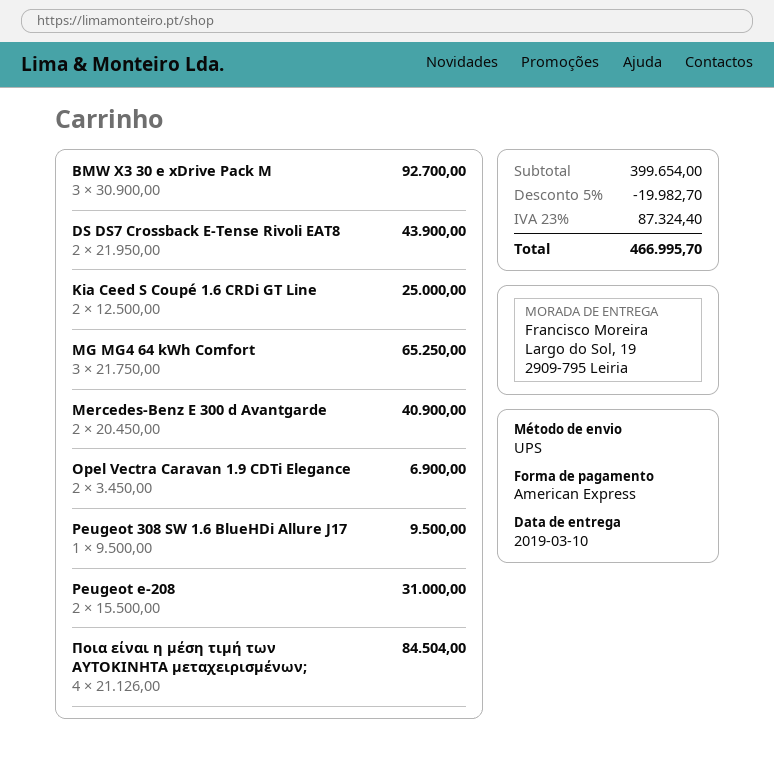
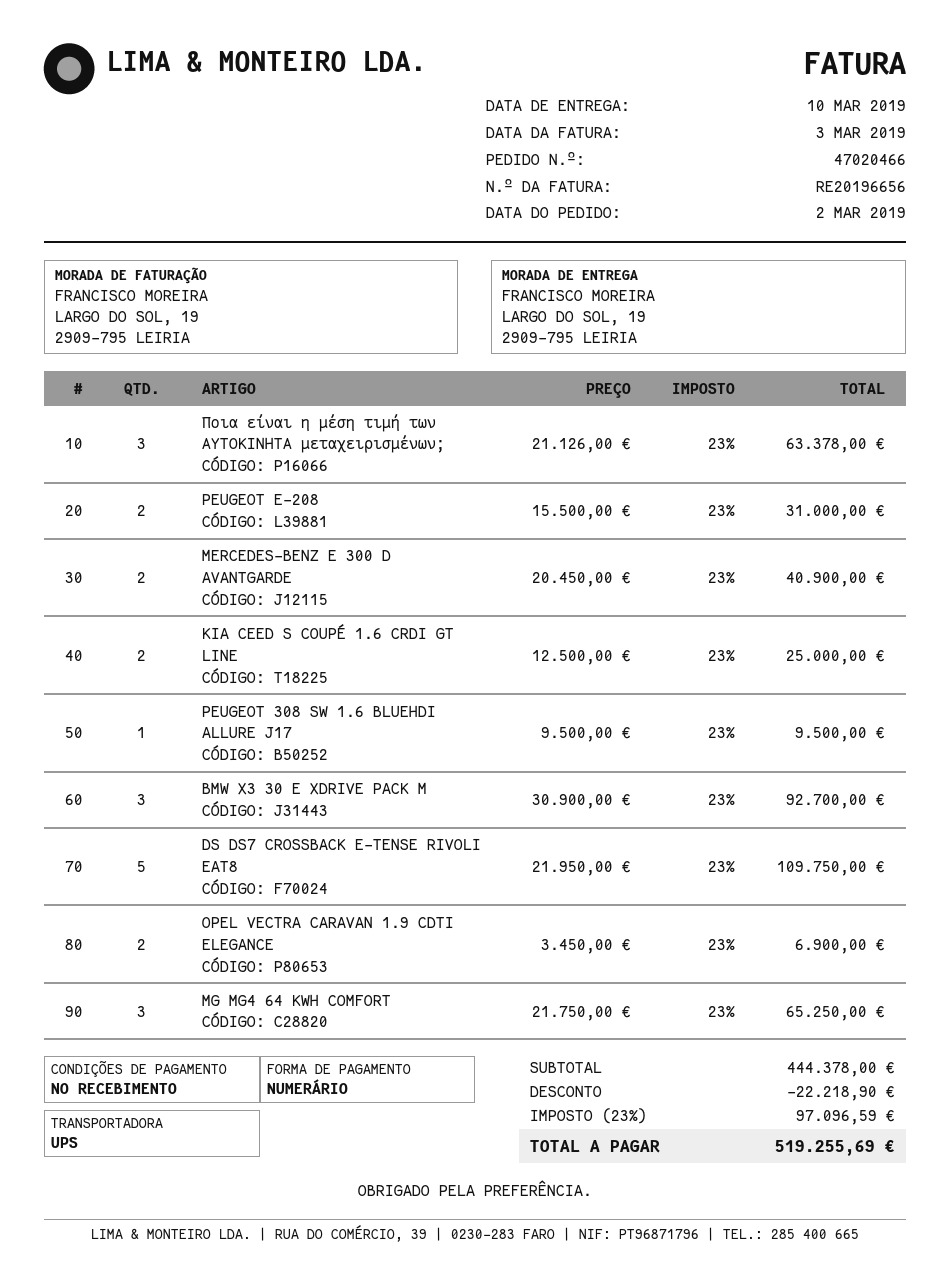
payment method: American Express -> cash
DS DS7 Crossback E-Tense Rivoli EAT8: 2 x 21950.00 = 43900.00 -> 5 x 21950.00 = 109750.00
Ποια είναι η μέση τιμή των ΑΥΤΟΚΙΝΗΤΑ μεταχειρισμένων;: 4 x 21126.00 = 84504.00 -> 3 x 21126.00 = 63378.00
subtotal: 399654.00 -> 444378.00
discount: 19982.70 -> 22218.90
tax: 23% = 87324.40 -> 23% = 97096.59
total: 466995.70 -> 519255.69

